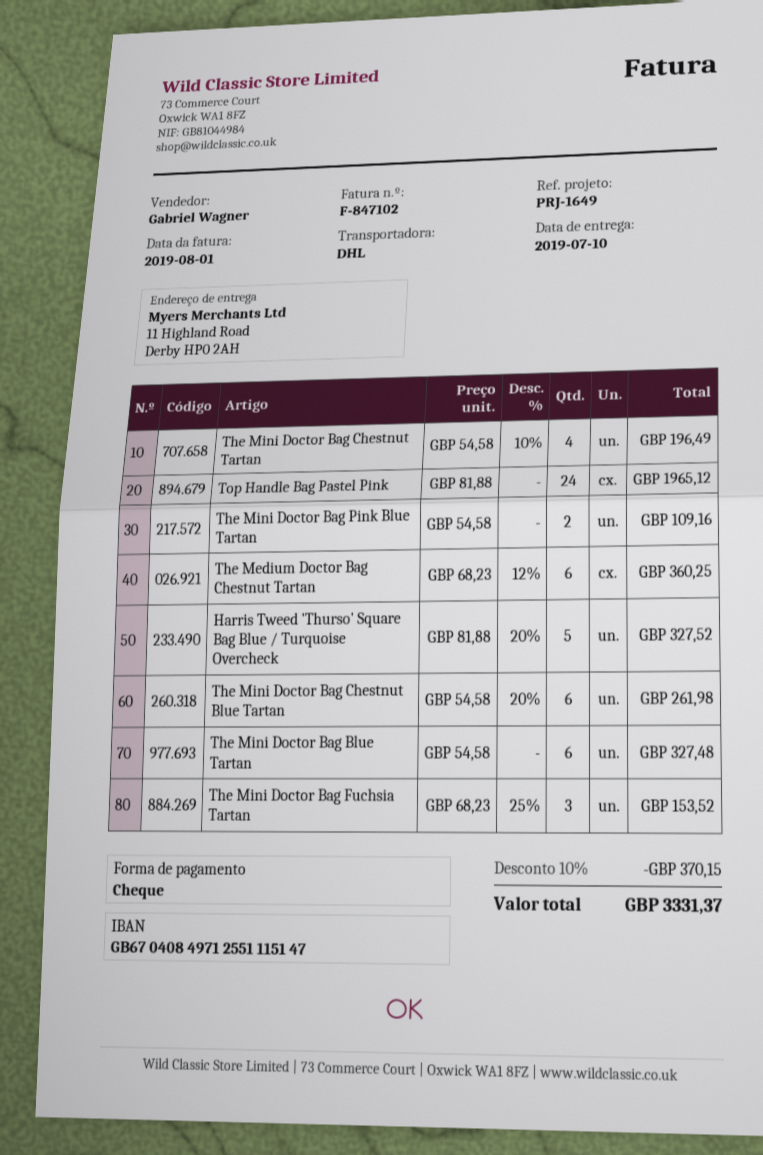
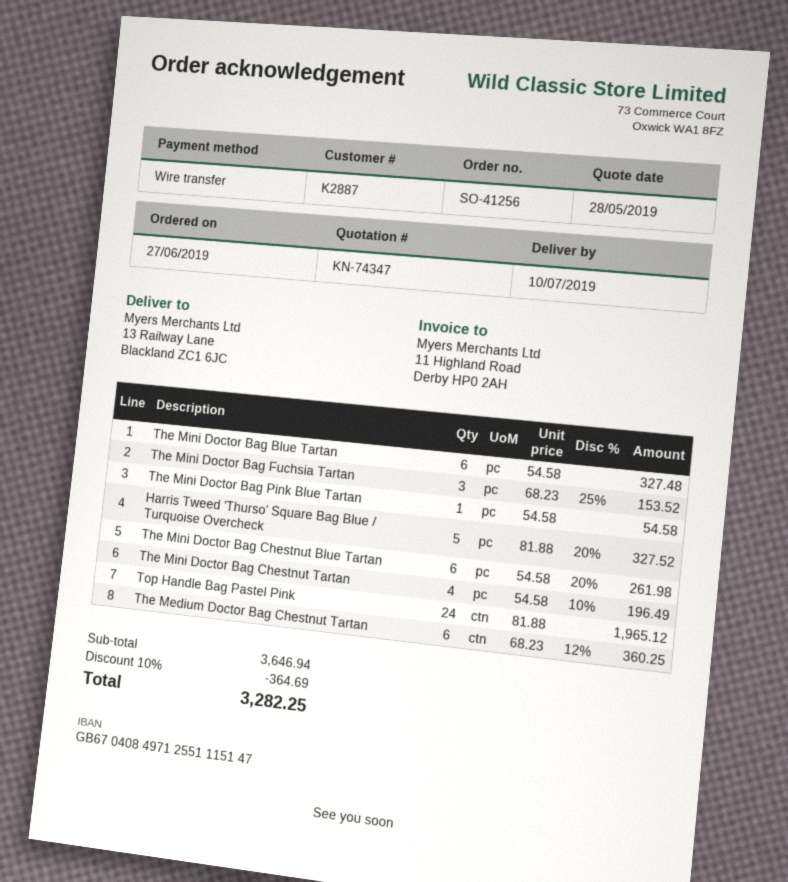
payment method: cheque -> bank transfer
ship to: 11 Highland Road, Derby HP0 2AH -> 13 Railway Lane, Blackland ZC1 6JC
The Mini Doctor Bag Pink Blue Tartan: 2 x 54.58 = 109.16 -> 1 x 54.58 = 54.58
discount: 10% = 370.15 -> 10% = 364.69
total: 3331.37 -> 3282.25

